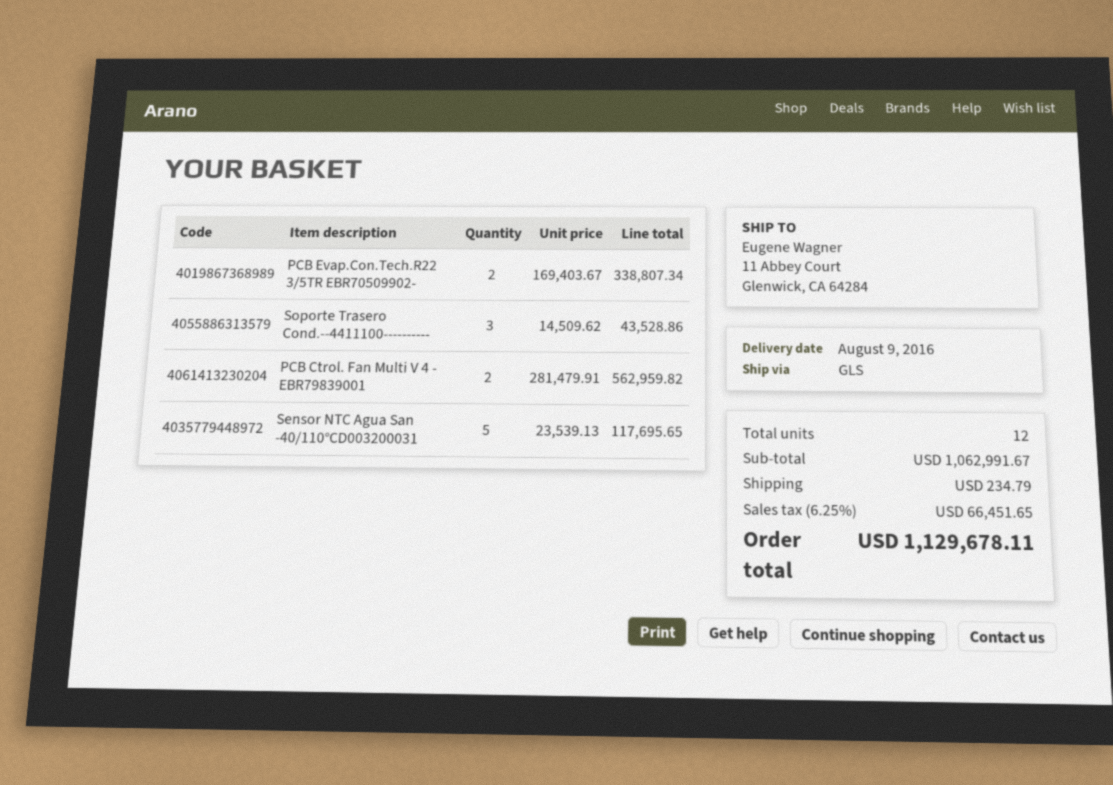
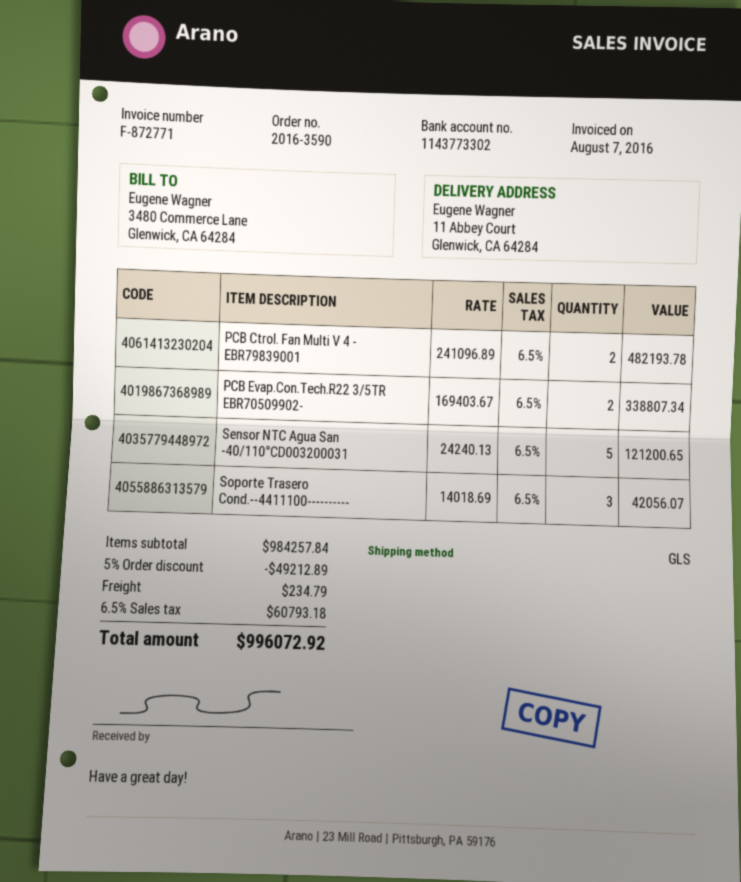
Soporte Trasero Cond.--4411100----------: 3 x 14509.62 = 43528.86 -> 3 x 14018.69 = 42056.07
PCB Ctrol. Fan Multi V 4 - EBR79839001: 2 x 281479.91 = 562959.82 -> 2 x 241096.89 = 482193.78
Sensor NTC Agua San -40/110°CD003200031: 5 x 23539.13 = 117695.65 -> 5 x 24240.13 = 121200.65
subtotal: 1062991.67 -> 984257.84
discount: none -> 5% = 49212.89
tax: 6.25% = 66451.65 -> 6.5% = 60793.18
total: 1129678.11 -> 996072.92

